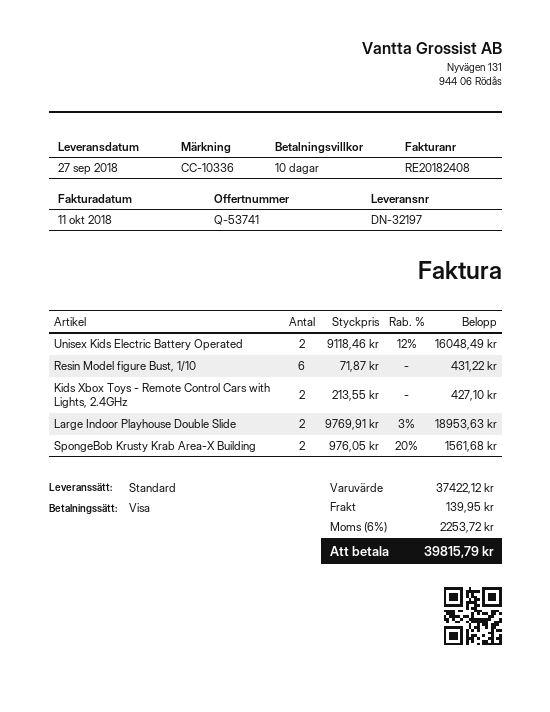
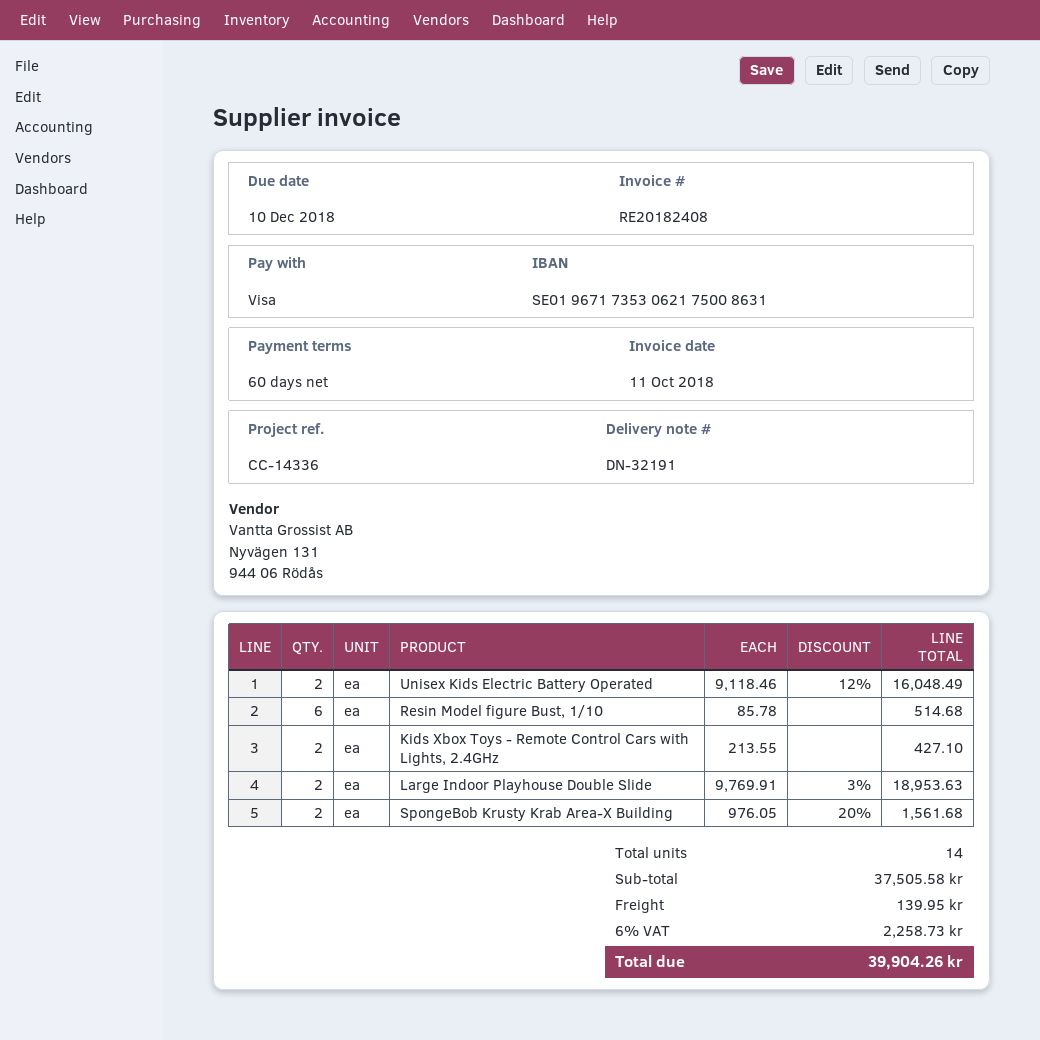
delivery note number: DN-32197 -> DN-32191
payment terms: 10 days -> 60 days
reference: CC-10336 -> CC-14336
Resin Model figure Bust, 1/10: 6 x 71.87 = 431.22 -> 6 x 85.78 = 514.68
subtotal: 37422.12 -> 37505.58
tax: 6% = 2253.72 -> 6% = 2258.73
total: 39815.79 -> 39904.26

